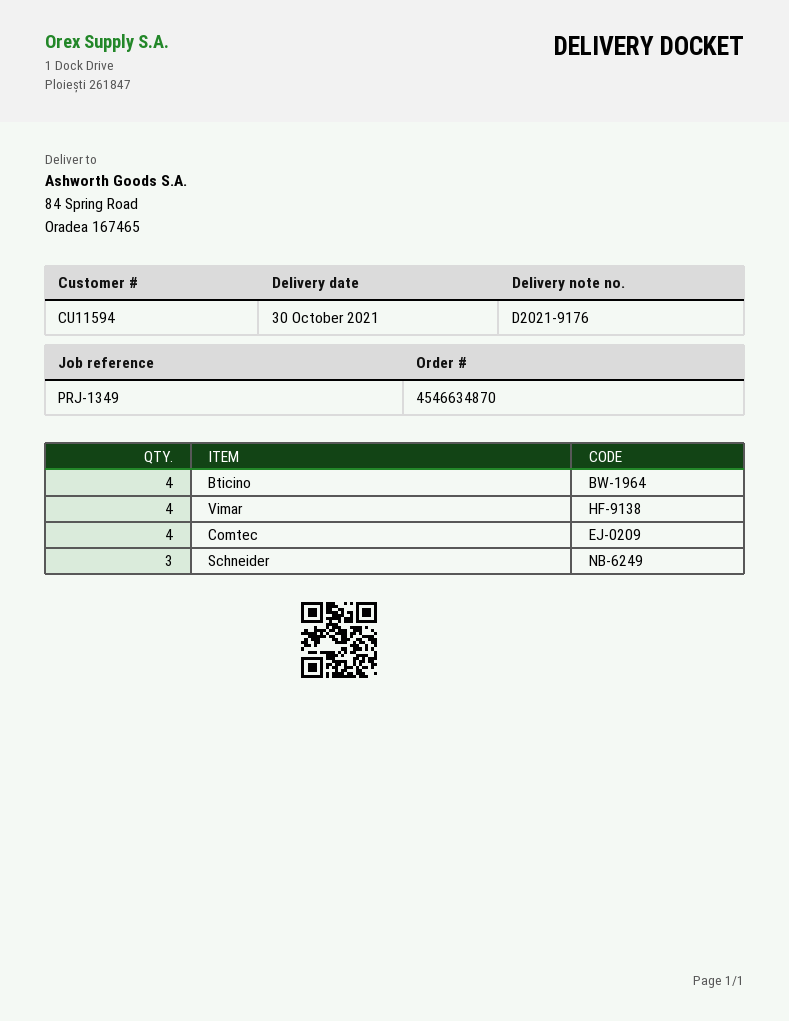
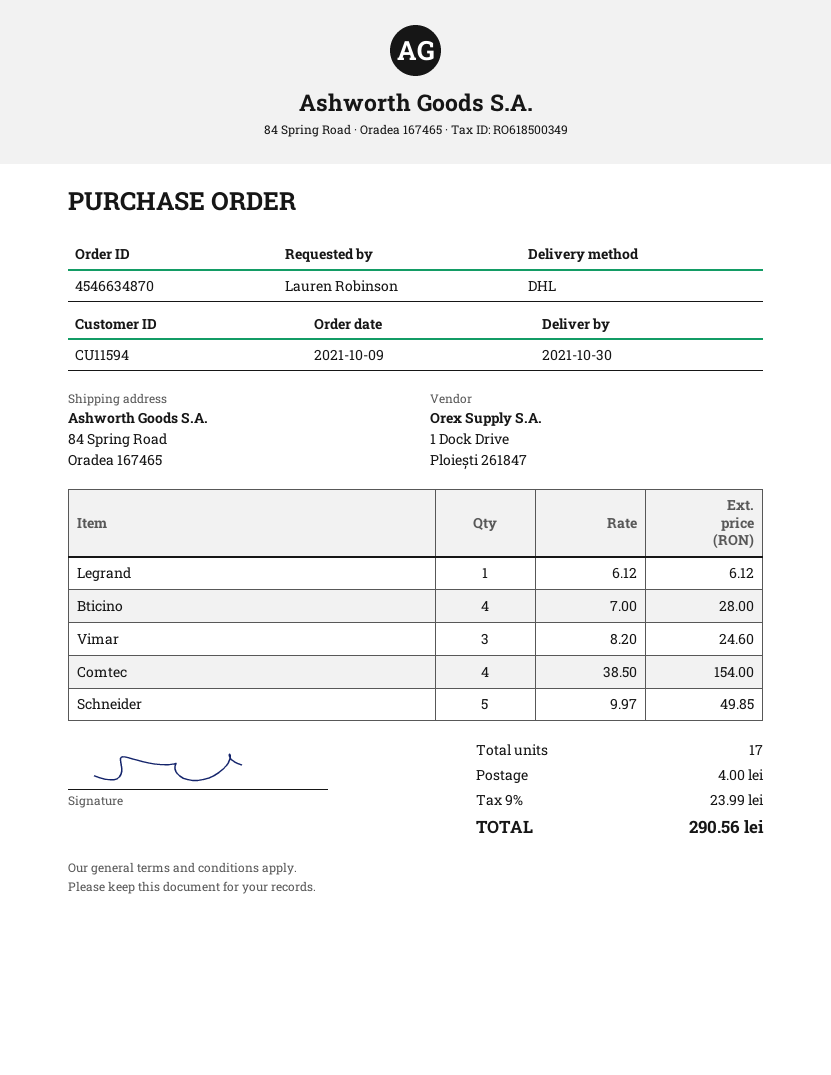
Vimar: 4 -> 3
Schneider: 3 -> 5
Legrand: none -> 1

